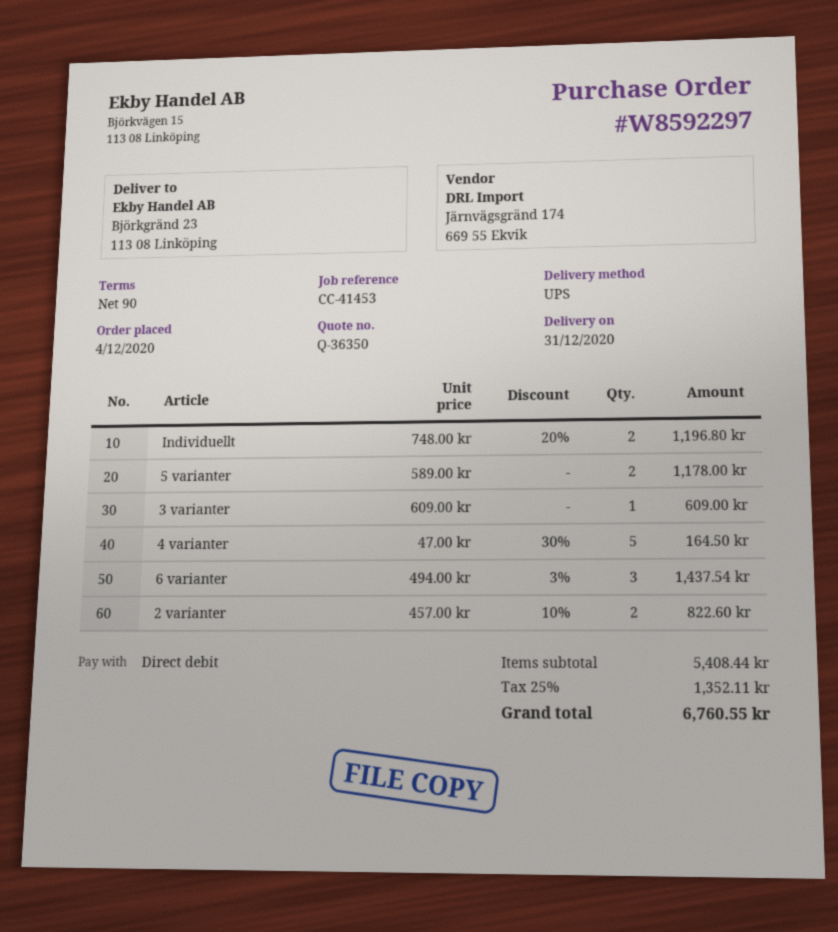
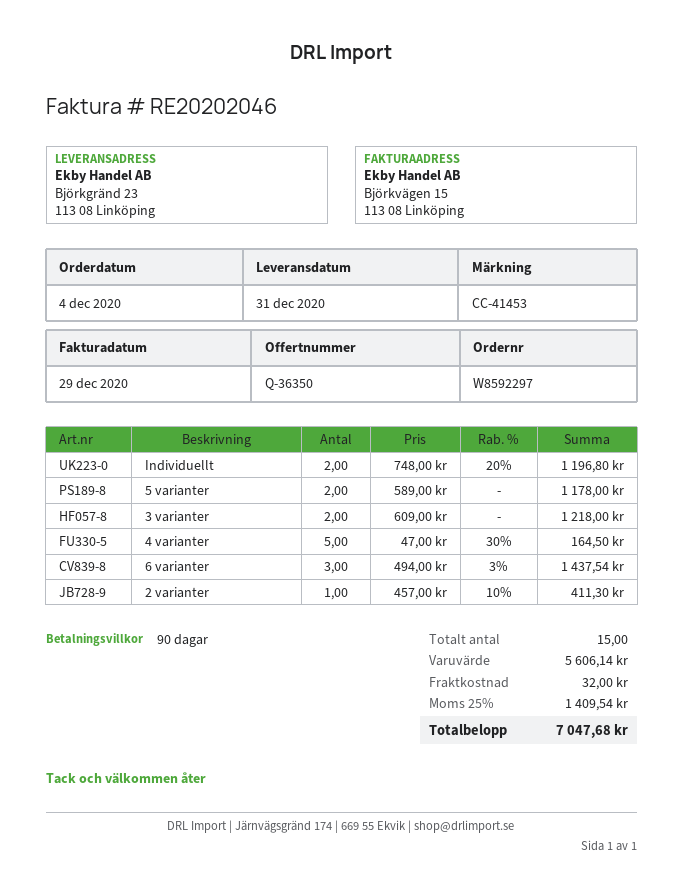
3 varianter: 1 x 609.00 = 609.00 -> 2 x 609.00 = 1218.00
2 varianter: 2 x 457.00 - 10% = 822.60 -> 1 x 457.00 - 10% = 411.30
subtotal: 5408.44 -> 5606.14
shipping: none -> 32.00
tax: 25% = 1352.11 -> 25% = 1409.54
total: 6760.55 -> 7047.68

